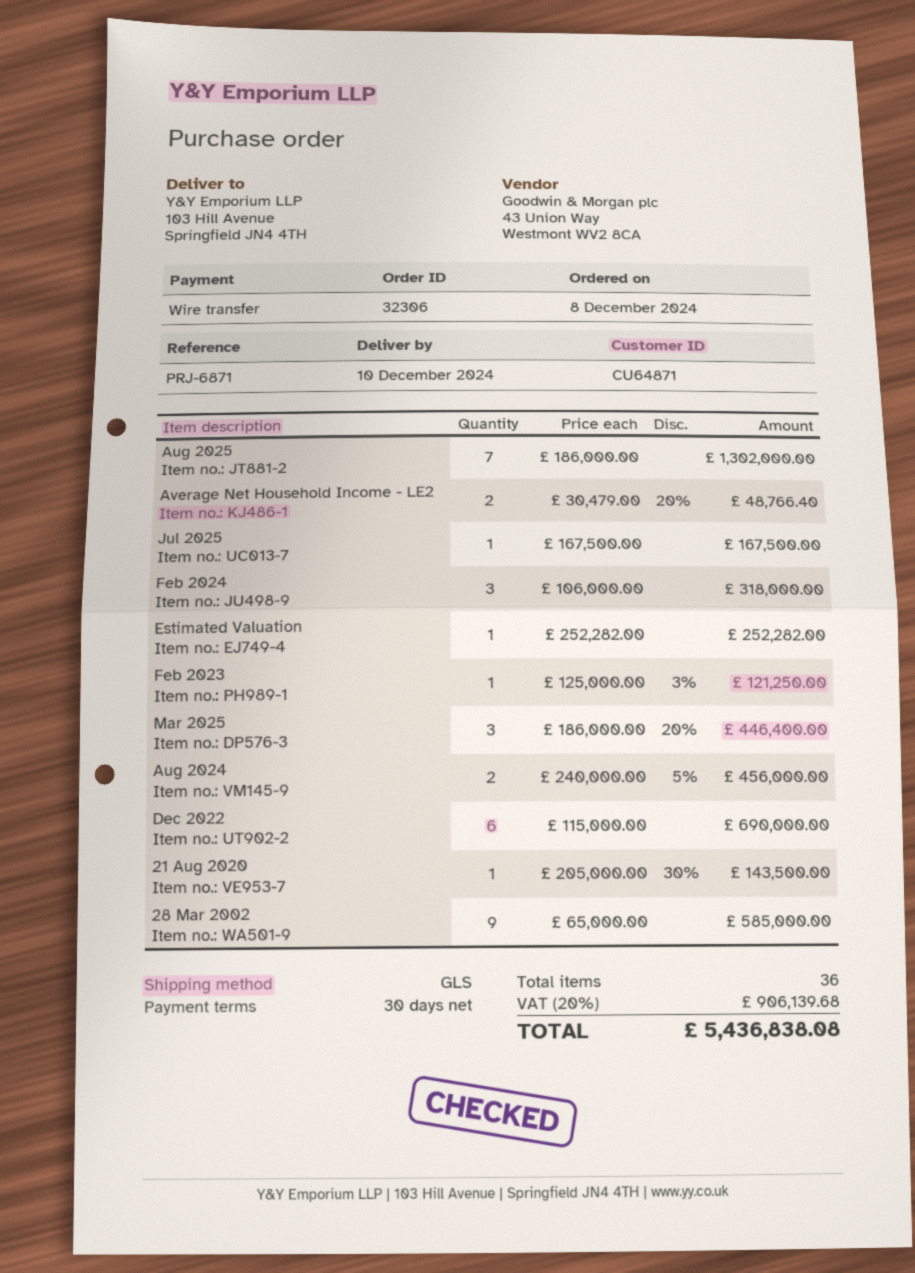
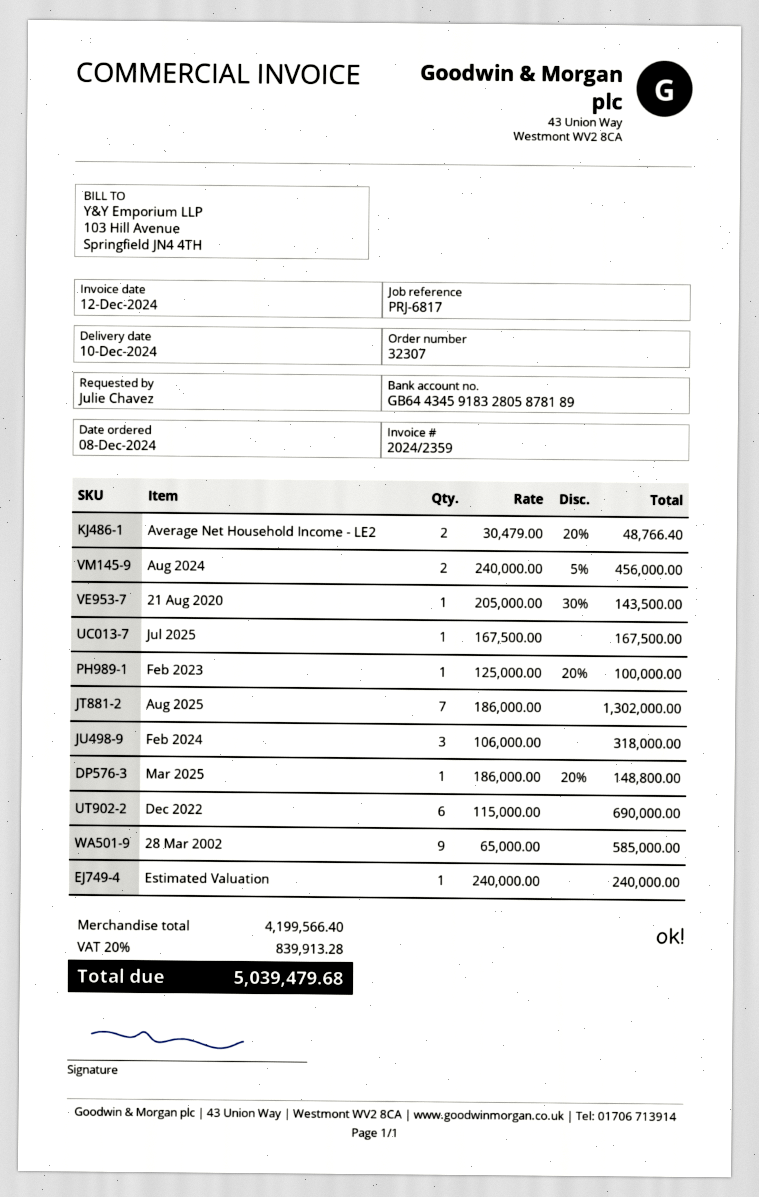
order number: 32306 -> 32307
reference: PRJ-6871 -> PRJ-6817
Estimated Valuation: 1 x 252282.00 = 252282.00 -> 1 x 240000.00 = 240000.00
Feb 2023: 1 x 125000.00 - 3% = 121250.00 -> 1 x 125000.00 - 20% = 100000.00
Mar 2025: 3 x 186000.00 - 20% = 446400.00 -> 1 x 186000.00 - 20% = 148800.00
tax: 20% = 906139.68 -> 20% = 839913.28
total: 5436838.08 -> 5039479.68

